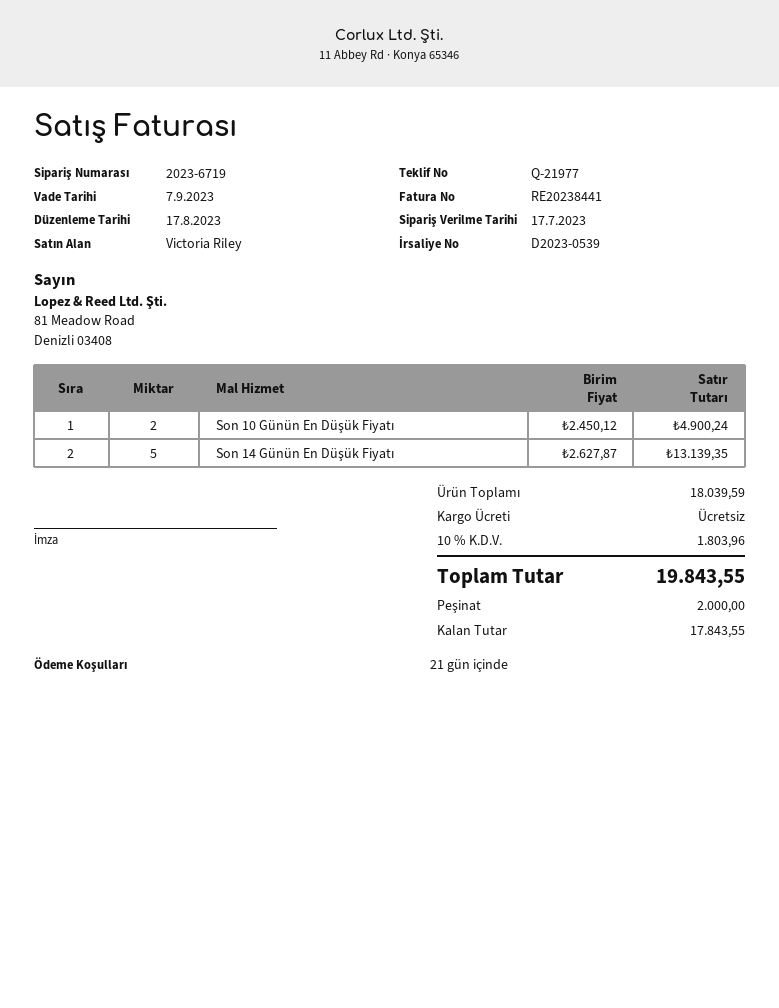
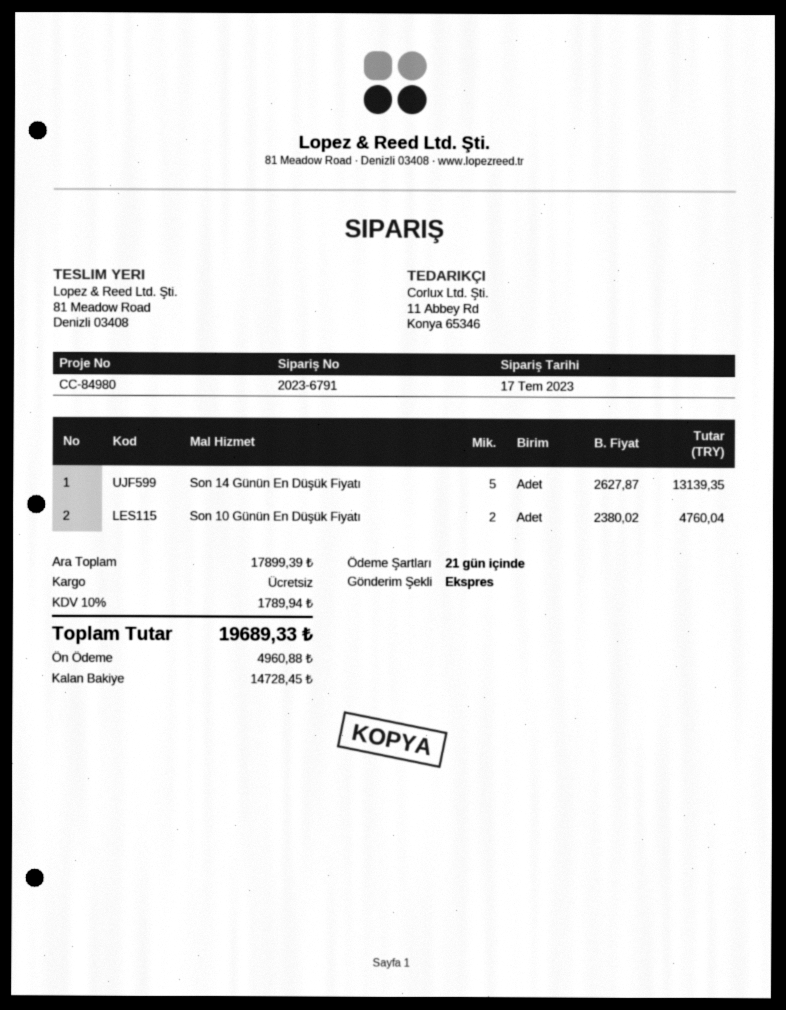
order number: 2023-6719 -> 2023-6791
Son 10 Günün En Düşük Fiyatı: 2 x 2450.12 = 4900.24 -> 2 x 2380.02 = 4760.04
subtotal: 18039.59 -> 17899.39
tax: 10% = 1803.96 -> 10% = 1789.94
total: 19843.55 -> 19689.33
deposit: 2000.00 -> 4960.88
balance: 17843.55 -> 14728.45

